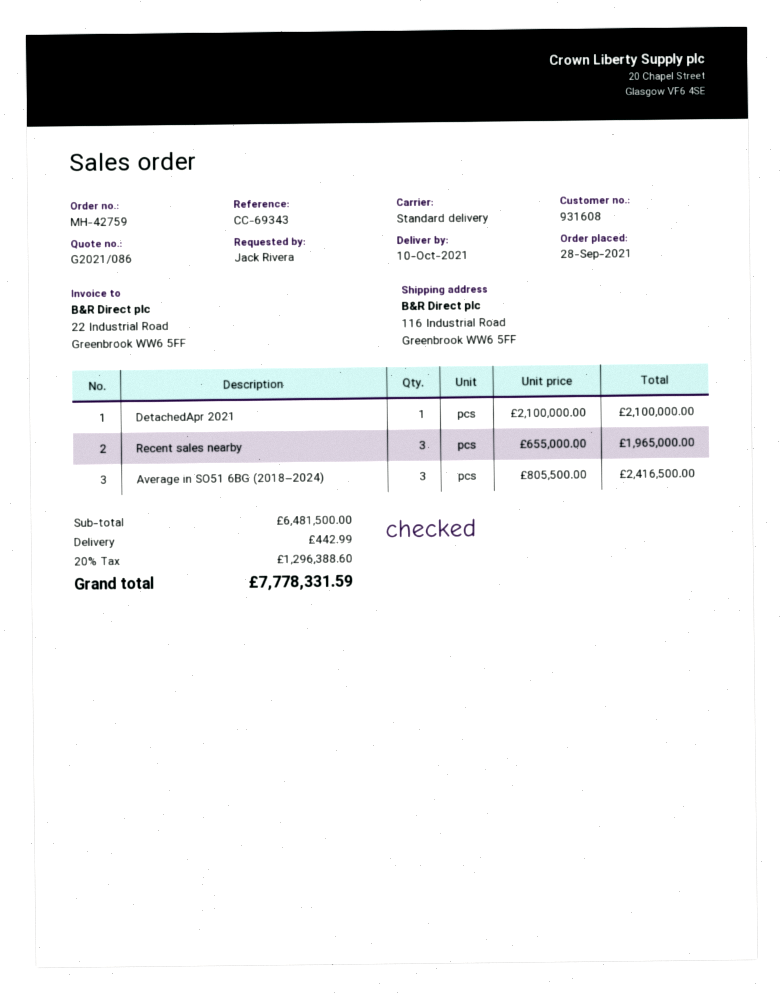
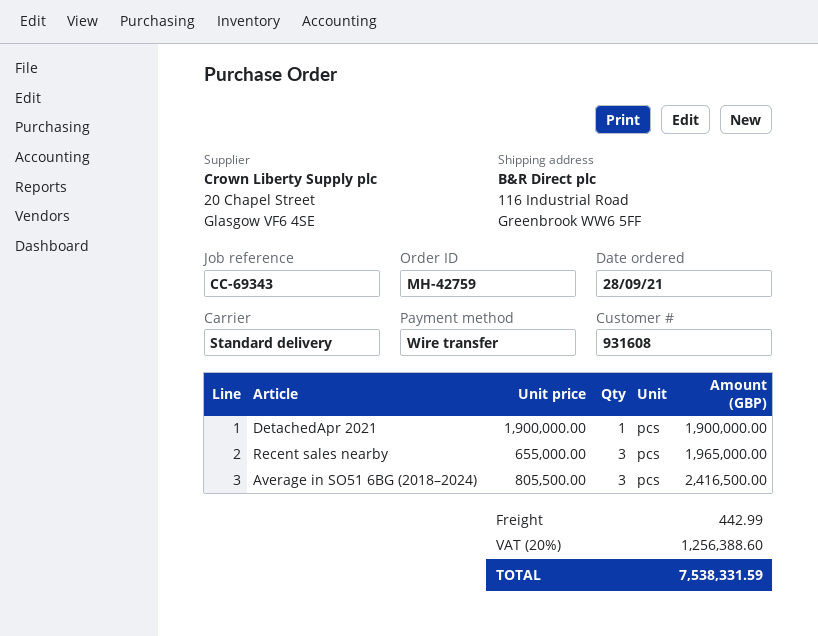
DetachedApr 2021: 1 x 2100000.00 = 2100000.00 -> 1 x 1900000.00 = 1900000.00
tax: 20% = 1296388.60 -> 20% = 1256388.60
total: 7778331.59 -> 7538331.59

